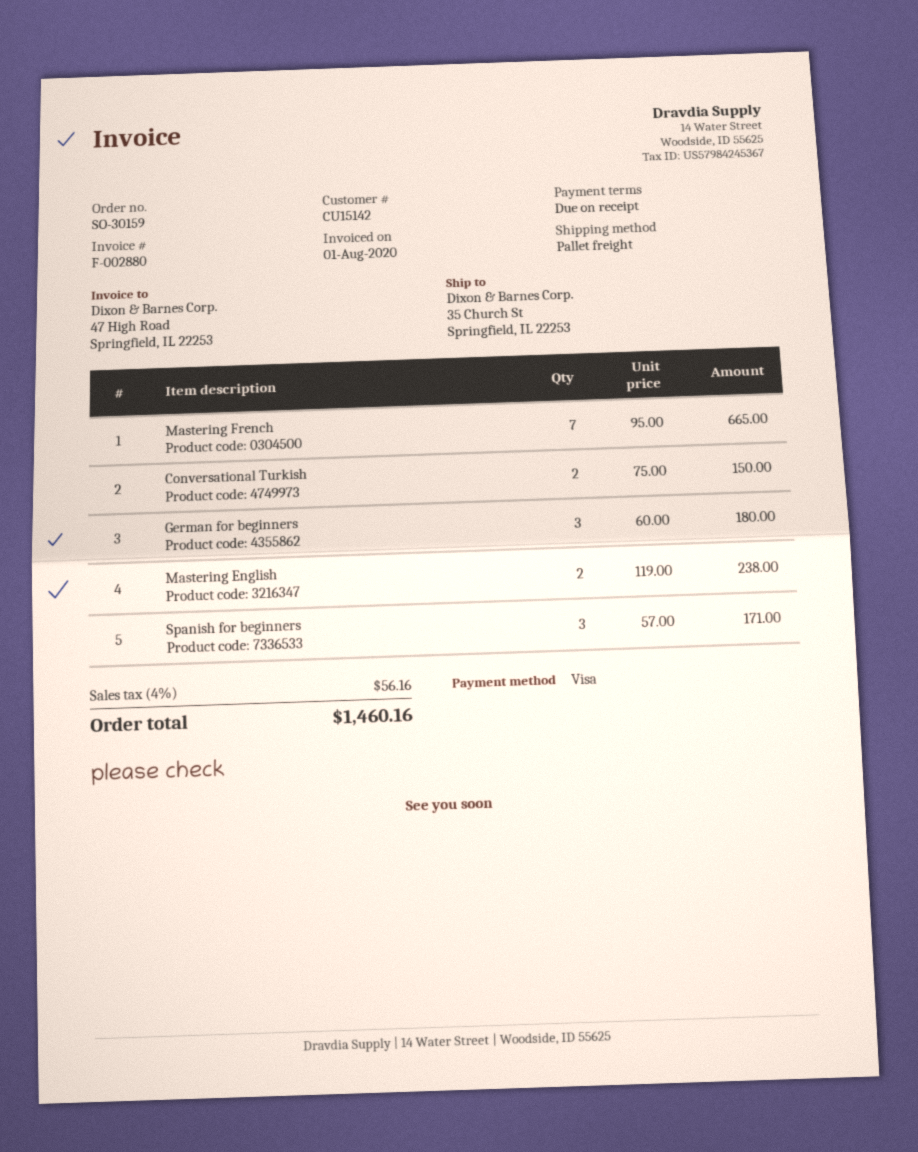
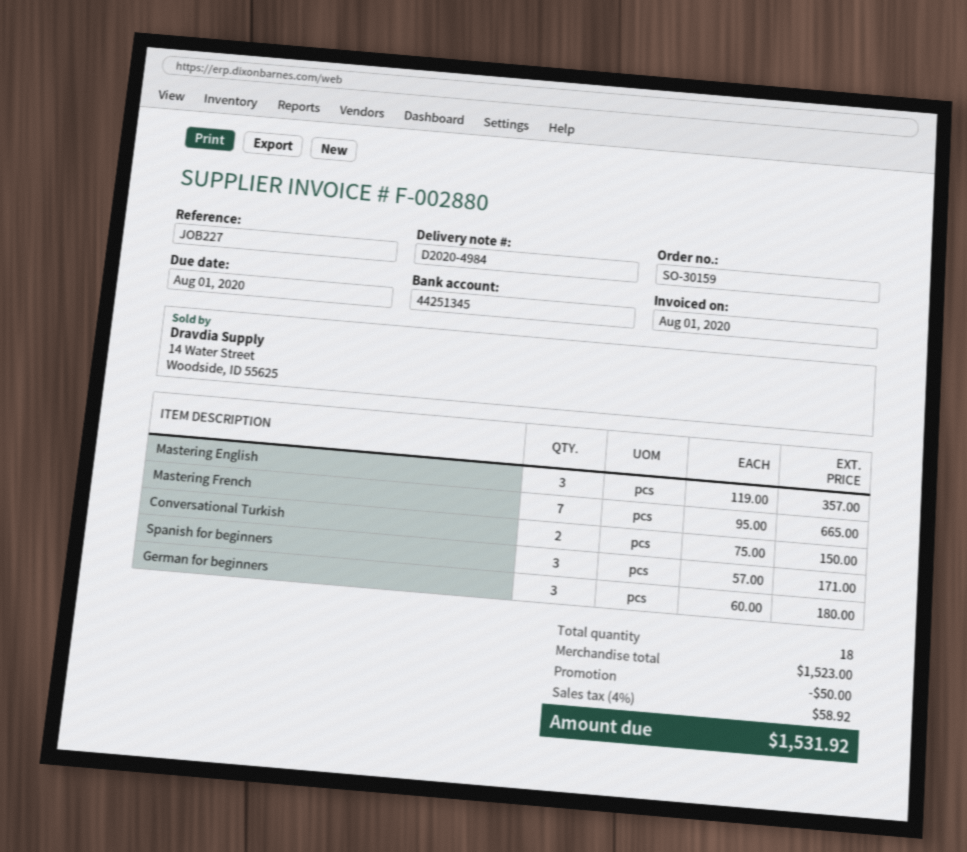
Mastering English: 2 x 119.00 = 238.00 -> 3 x 119.00 = 357.00
discount: none -> 50.00
tax: 4% = 56.16 -> 4% = 58.92
total: 1460.16 -> 1531.92

